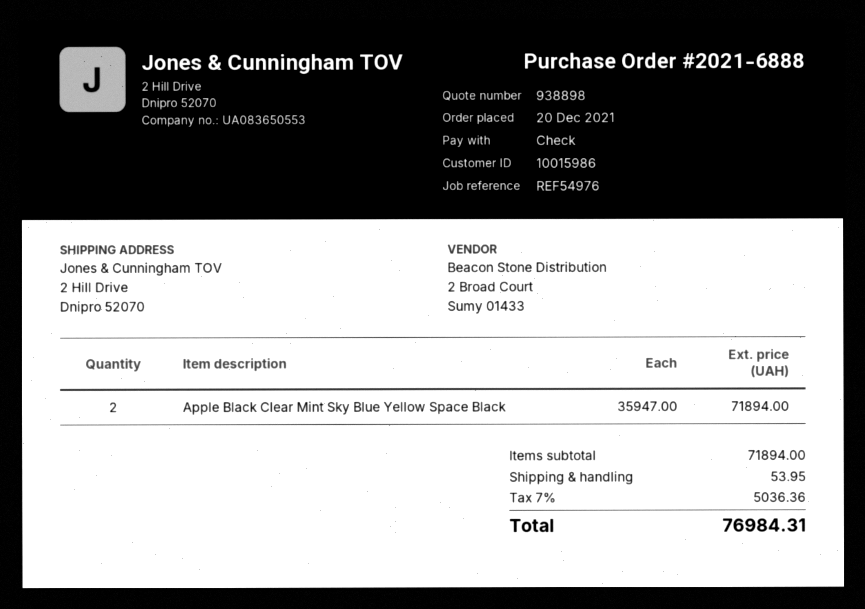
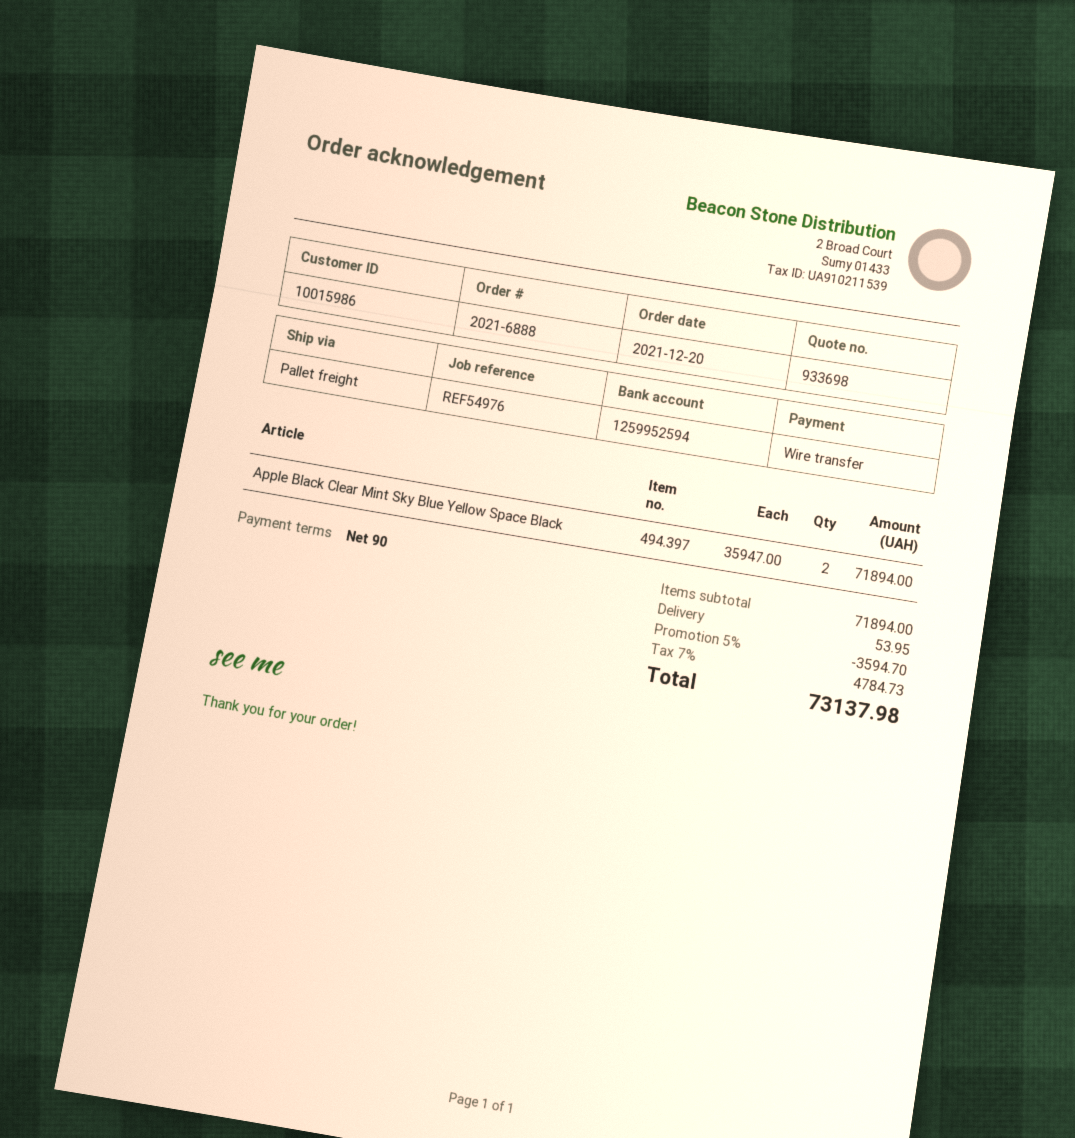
quote number: 938898 -> 933698
payment method: cheque -> bank transfer
discount: none -> 5% = 3594.70
tax: 7% = 5036.36 -> 7% = 4784.73
total: 76984.31 -> 73137.98

